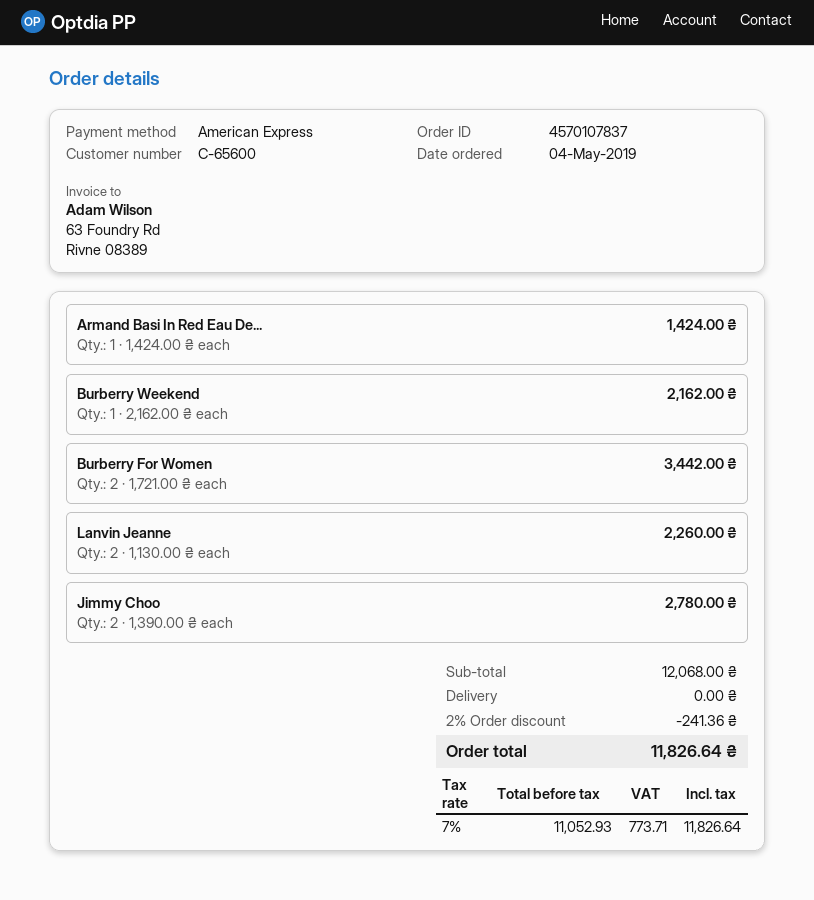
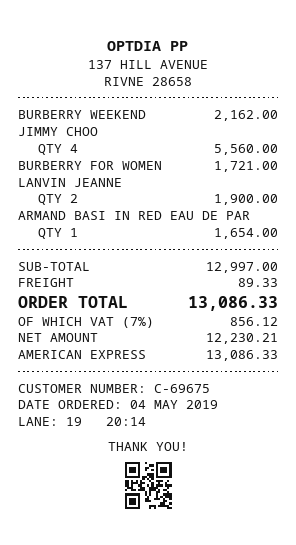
customer number: C-65600 -> C-69675
Armand Basi In Red Eau De...: 1 for 1424.00 -> 1 for 1654.00
Burberry For Women: 2 for 3442.00 -> 1 for 1721.00
Lanvin Jeanne: 2 for 2260.00 -> 2 for 1900.00
Jimmy Choo: 2 for 2780.00 -> 4 for 5560.00
subtotal: 12068.00 -> 12997.00
discount: 2% = 241.36 -> none
shipping: 0.00 -> 89.33
net: 11052.93 -> 12230.21
tax: 7% = 773.71 -> 7% = 856.12
total: 11826.64 -> 13086.33

